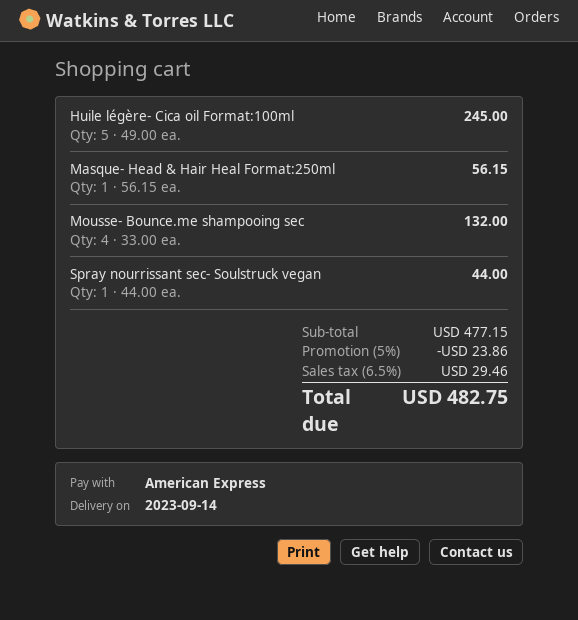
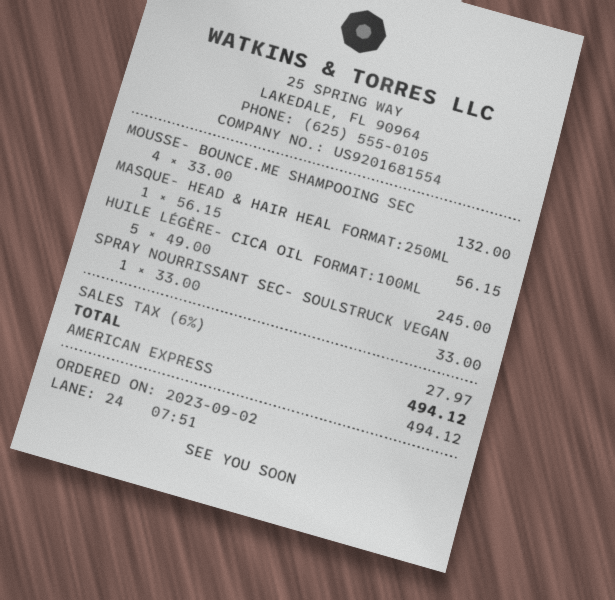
Spray nourrissant sec- Soulstruck vegan: 1 x 44.00 = 44.00 -> 1 x 33.00 = 33.00
discount: 5% = 23.86 -> none
tax: 6.5% = 29.46 -> 6% = 27.97
total: 482.75 -> 494.12

